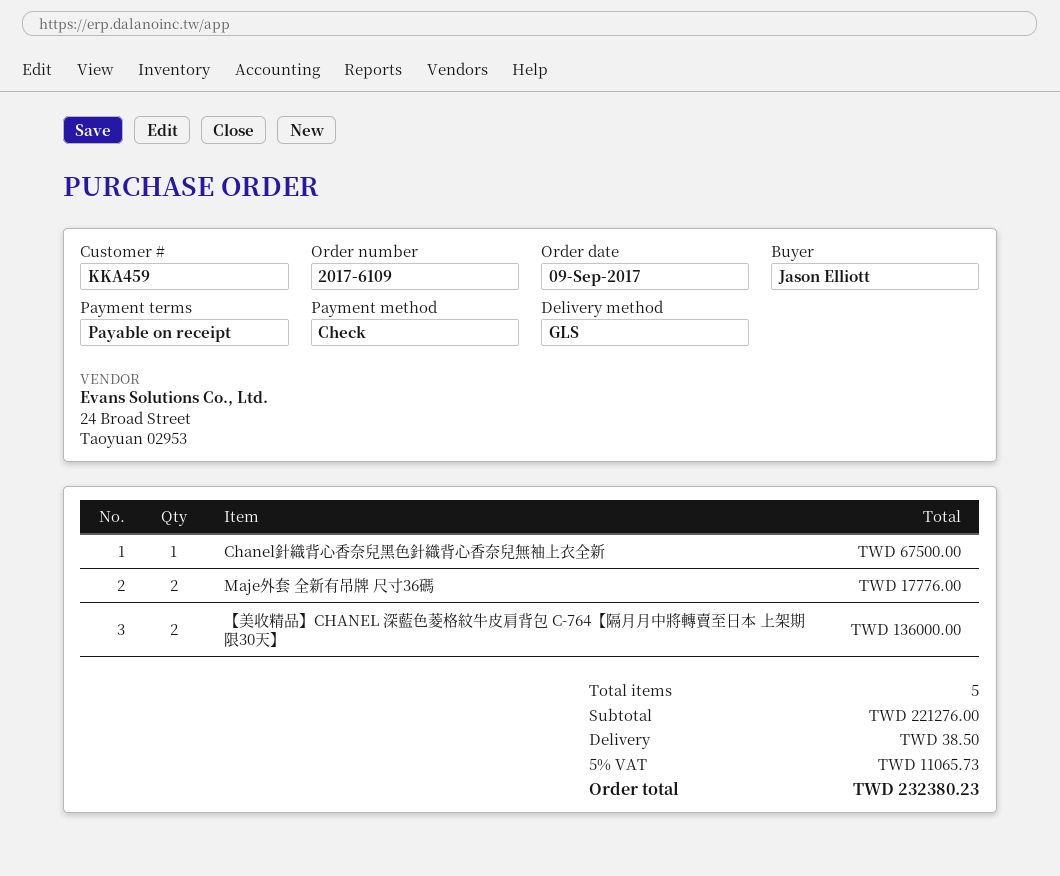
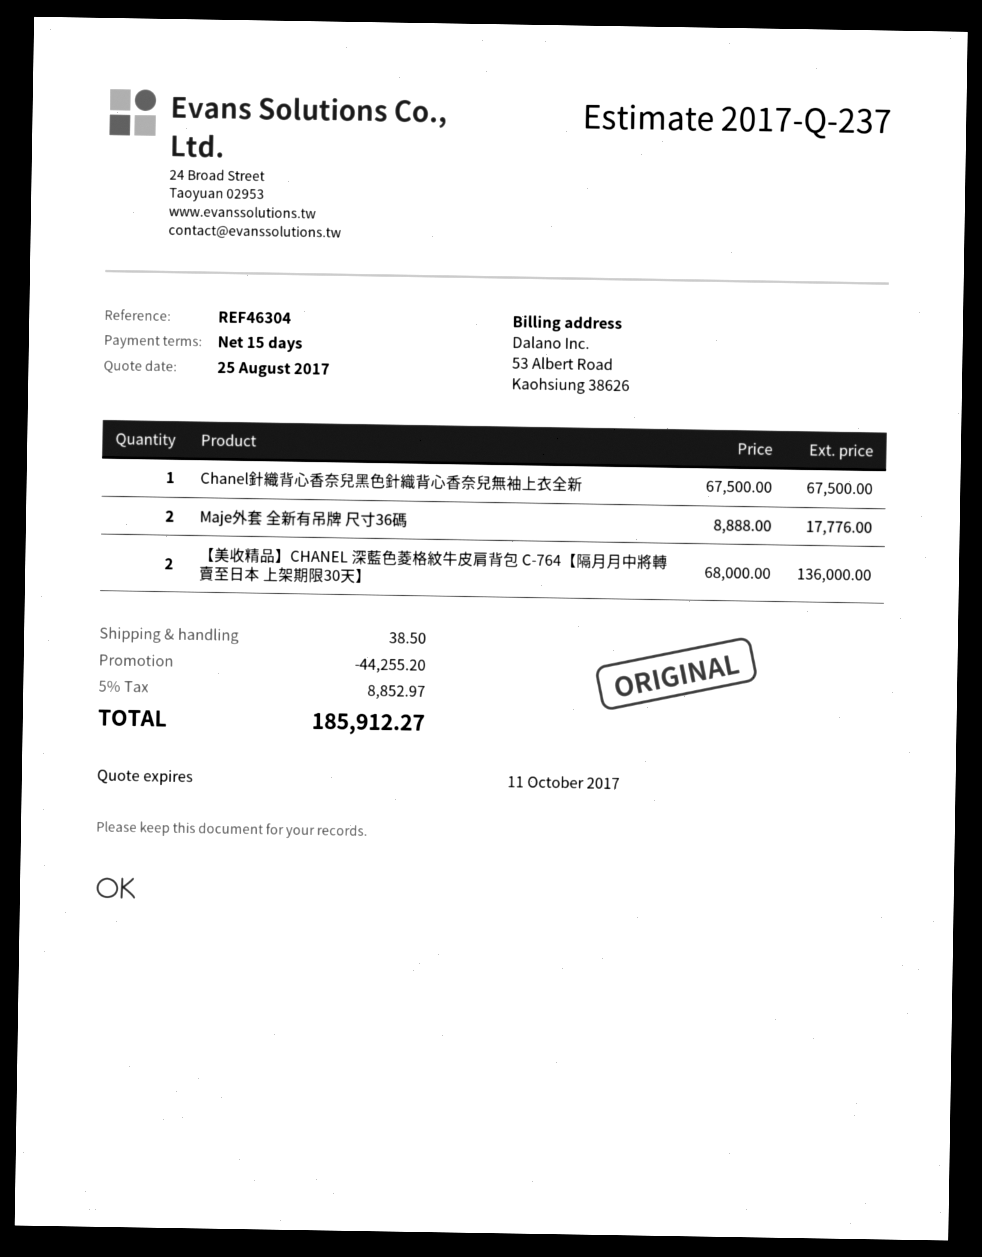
payment terms: on receipt -> 15 days
discount: none -> 44255.20
tax: 5% = 11065.73 -> 5% = 8852.97
total: 232380.23 -> 185912.27

